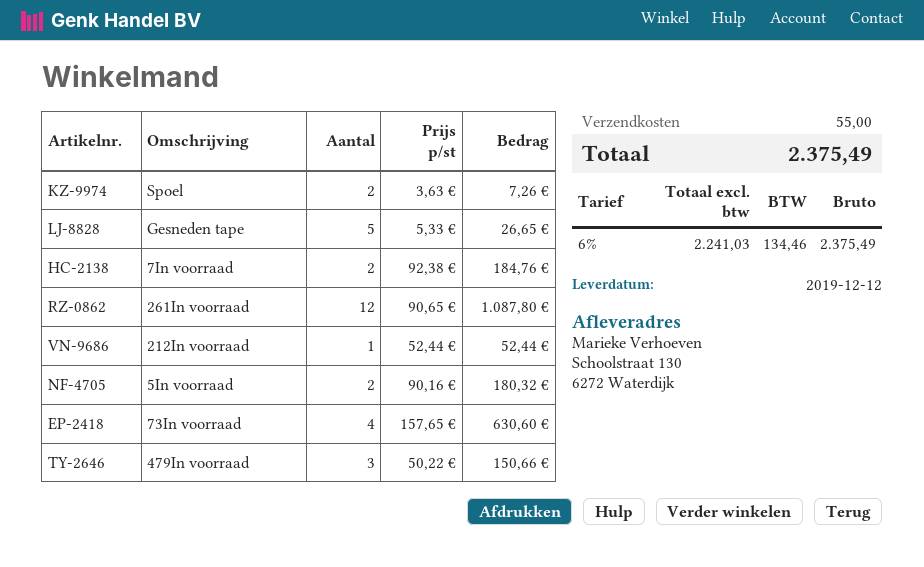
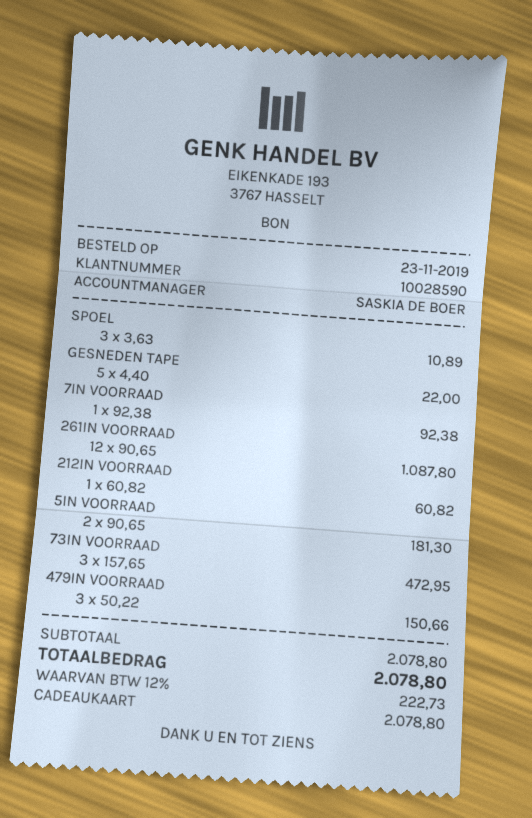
Spoel: 2 x 3.63 = 7.26 -> 3 x 3.63 = 10.89
Gesneden tape: 5 x 5.33 = 26.65 -> 5 x 4.40 = 22.00
7In voorraad: 2 x 92.38 = 184.76 -> 1 x 92.38 = 92.38
212In voorraad: 1 x 52.44 = 52.44 -> 1 x 60.82 = 60.82
5In voorraad: 2 x 90.16 = 180.32 -> 2 x 90.65 = 181.30
73In voorraad: 4 x 157.65 = 630.60 -> 3 x 157.65 = 472.95
shipping: 55.00 -> none
tax: 6% = 134.46 -> 12% = 222.73
total: 2375.49 -> 2078.80

